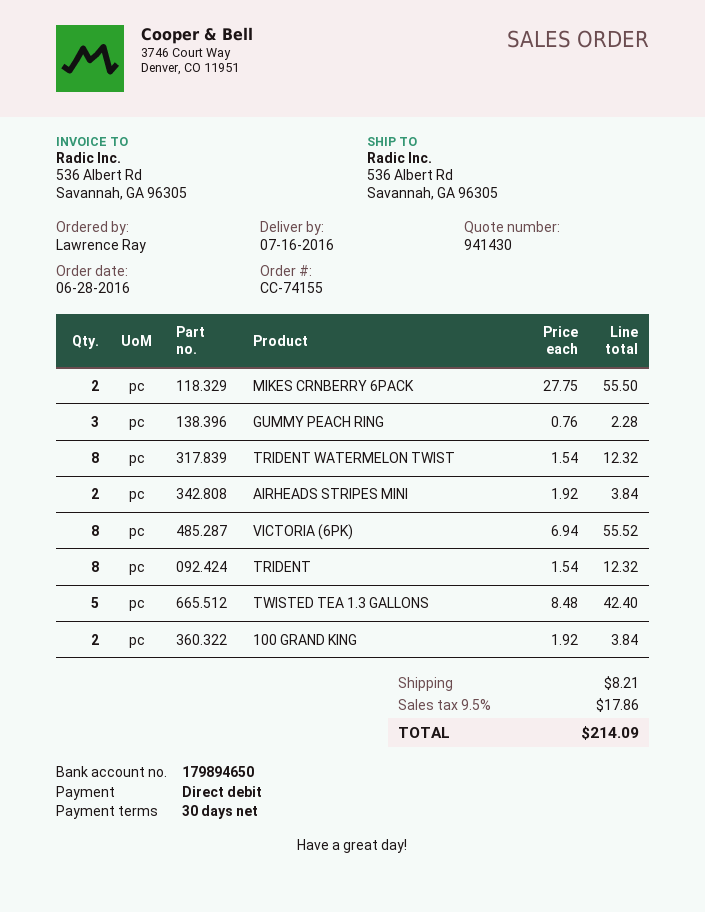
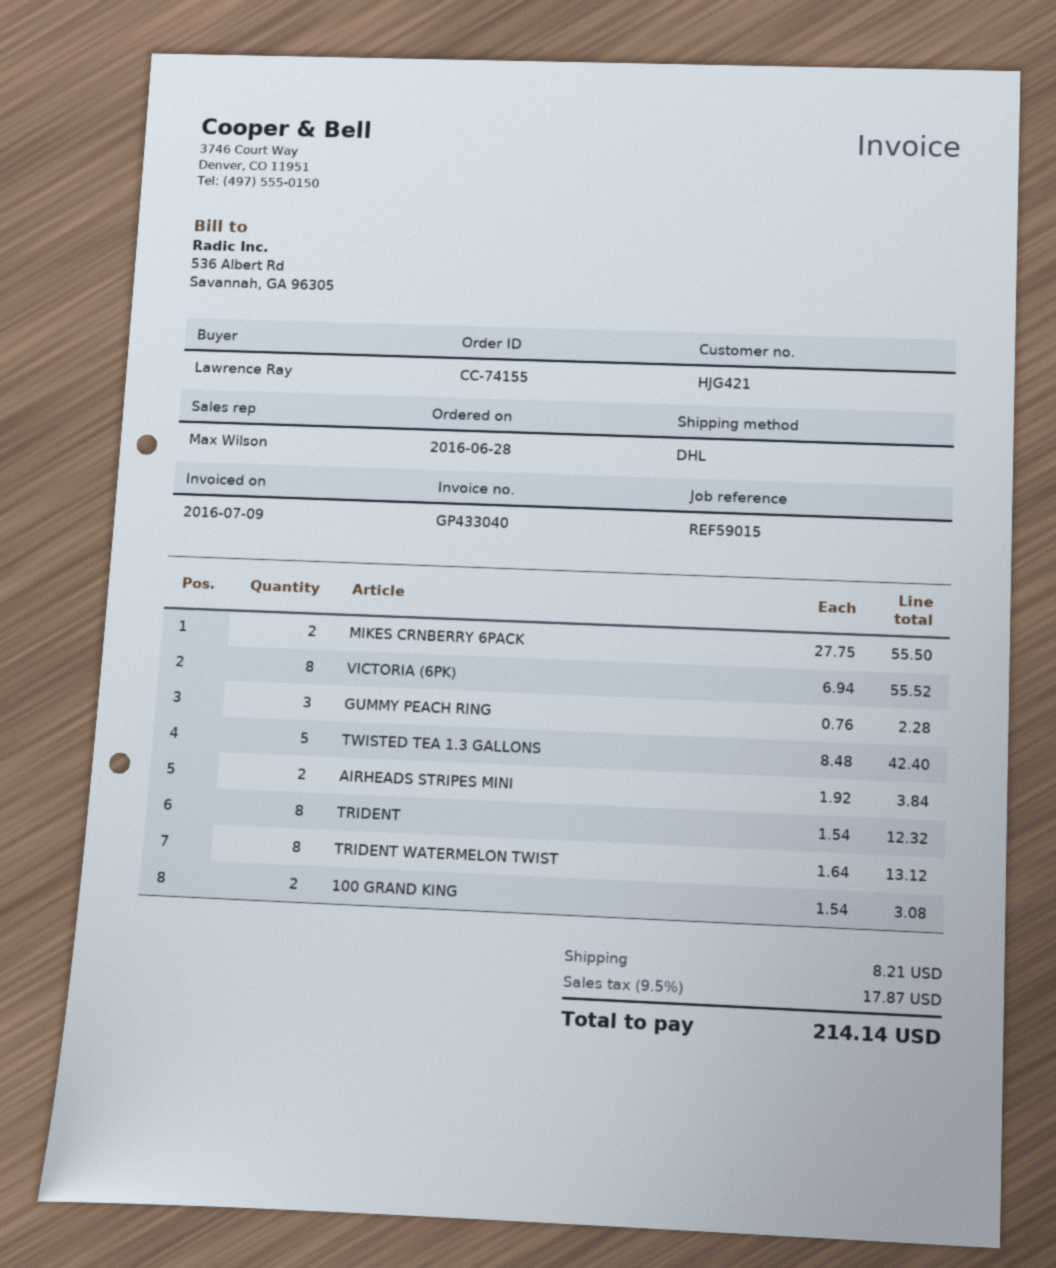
TRIDENT WATERMELON TWIST: 8 x 1.54 = 12.32 -> 8 x 1.64 = 13.12
100 GRAND KING: 2 x 1.92 = 3.84 -> 2 x 1.54 = 3.08
tax: 9.5% = 17.86 -> 9.5% = 17.87
total: 214.09 -> 214.14

